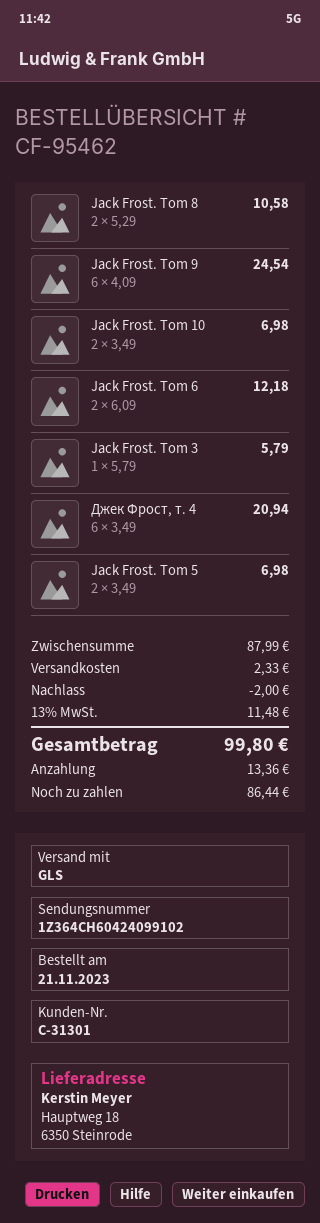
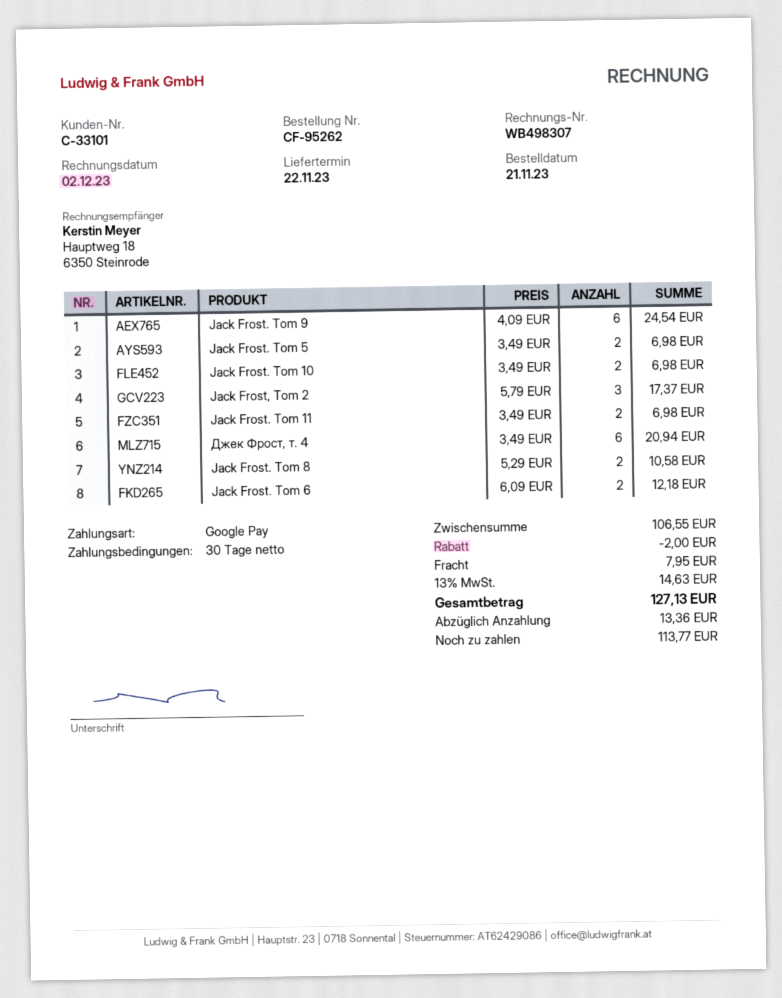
order number: CF-95462 -> CF-95262
customer number: C-31301 -> C-33101
Jack Frost. Tom 3: 1 x 5.79 = 5.79 -> none
Jack Frost, Tom 2: none -> 3 x 5.79 = 17.37
Jack Frost. Tom 11: none -> 2 x 3.49 = 6.98
subtotal: 87.99 -> 106.55
shipping: 2.33 -> 7.95
tax: 13% = 11.48 -> 13% = 14.63
total: 99.80 -> 127.13
balance: 86.44 -> 113.77

